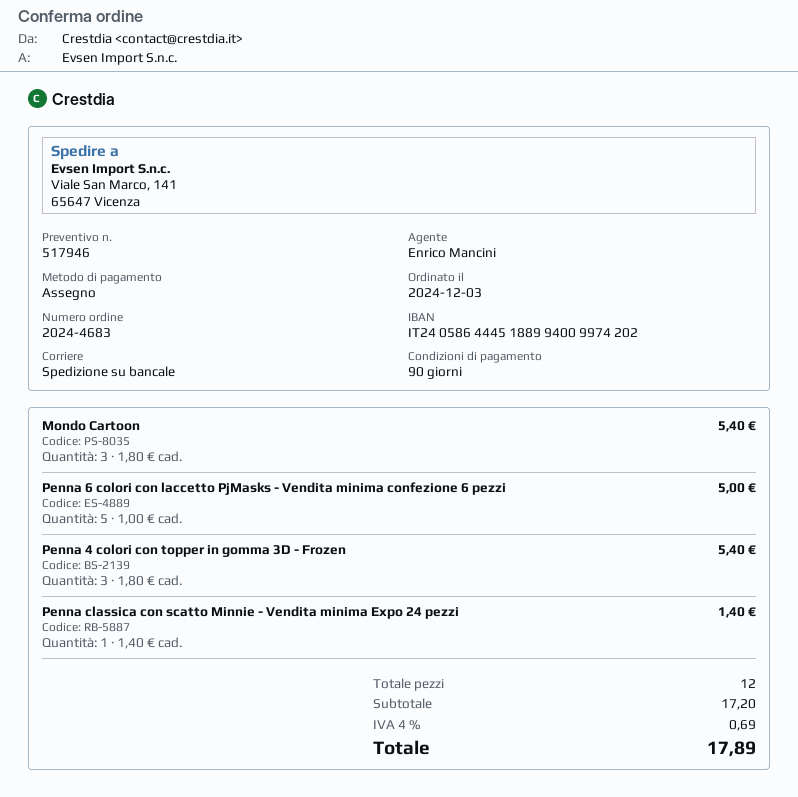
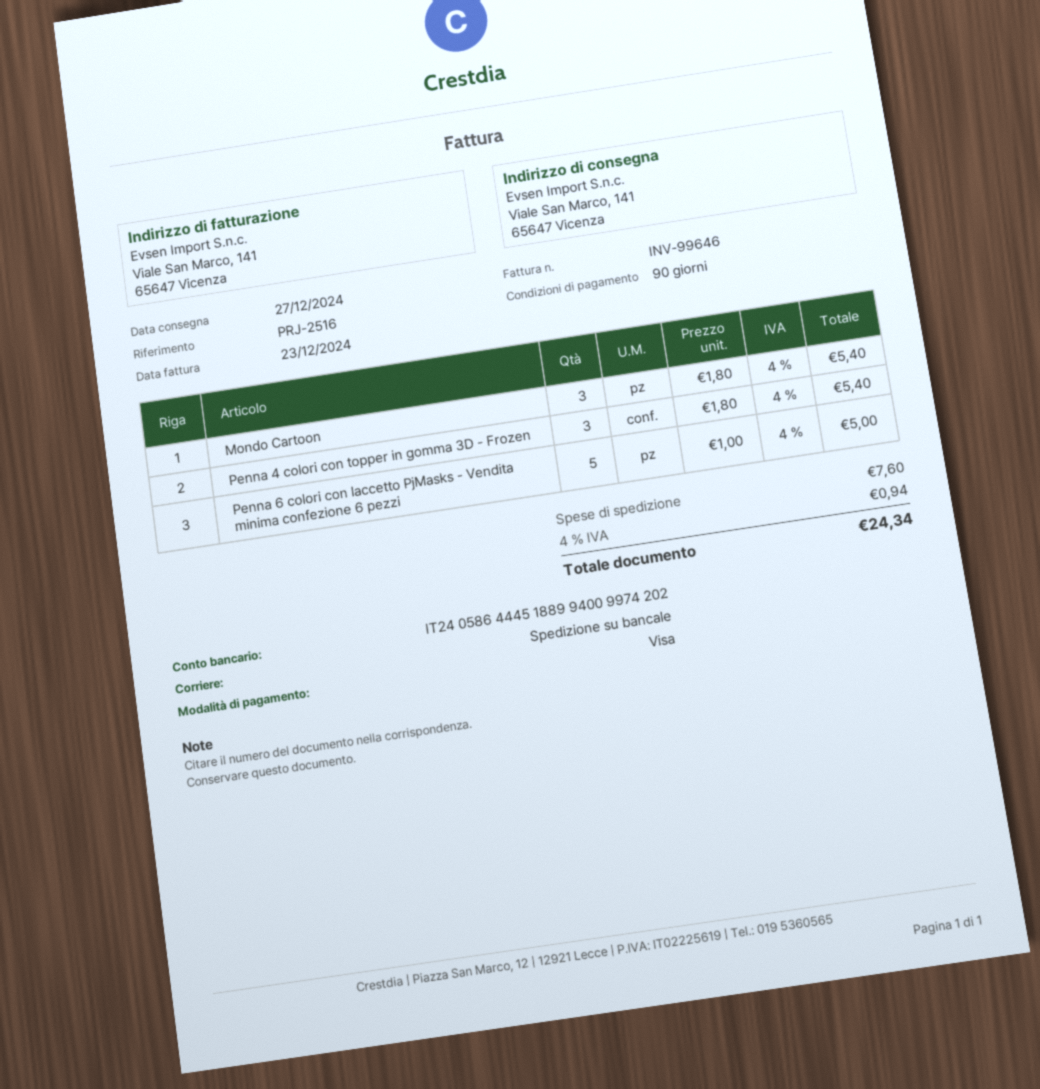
payment method: cheque -> Visa
Penna classica con scatto Minnie - Vendita minima Expo 24 pezzi: 1 x 1.40 = 1.40 -> none
shipping: none -> 7.60
tax: 4% = 0.69 -> 4% = 0.94
total: 17.89 -> 24.34

